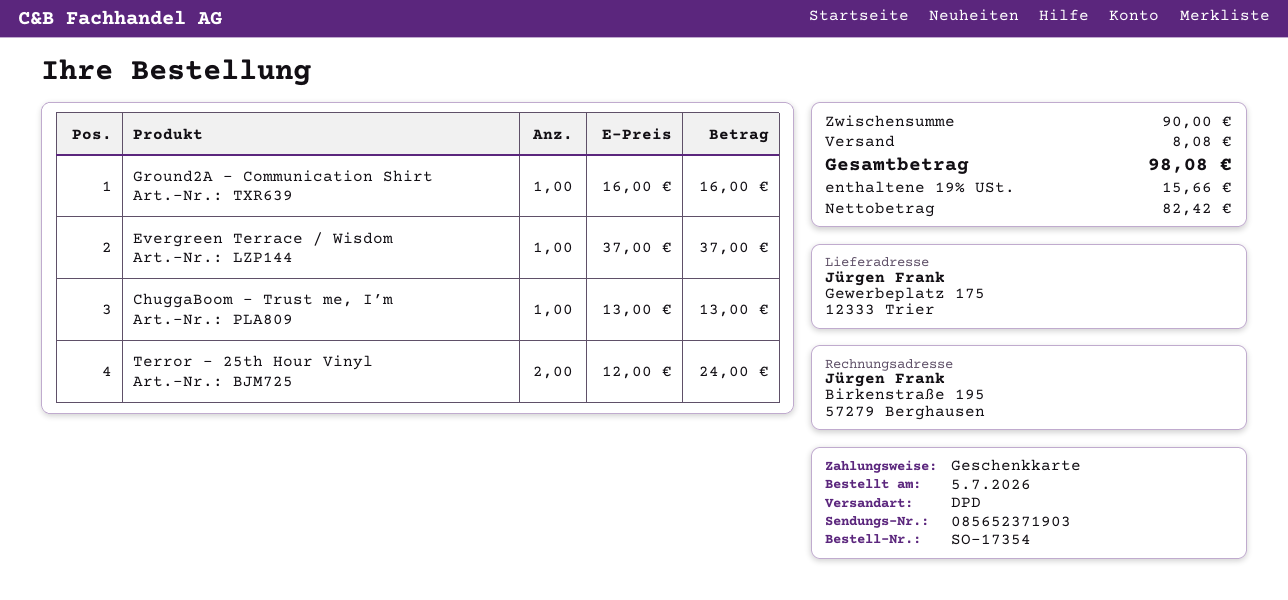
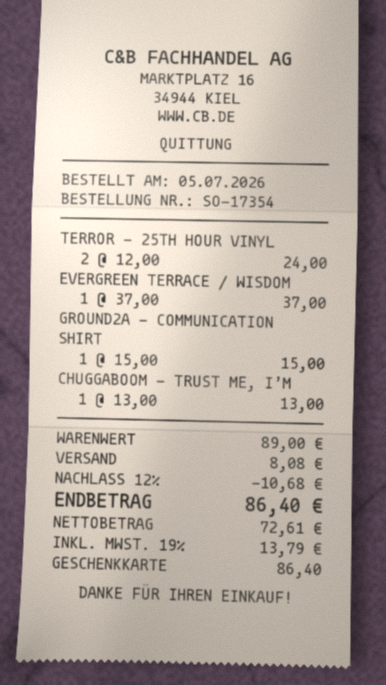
Ground2A - Communication Shirt: 1 x 16.00 = 16.00 -> 1 x 15.00 = 15.00
subtotal: 90.00 -> 89.00
discount: none -> 12% = 10.68
net: 82.42 -> 72.61
tax: 19% = 15.66 -> 19% = 13.79
total: 98.08 -> 86.40

